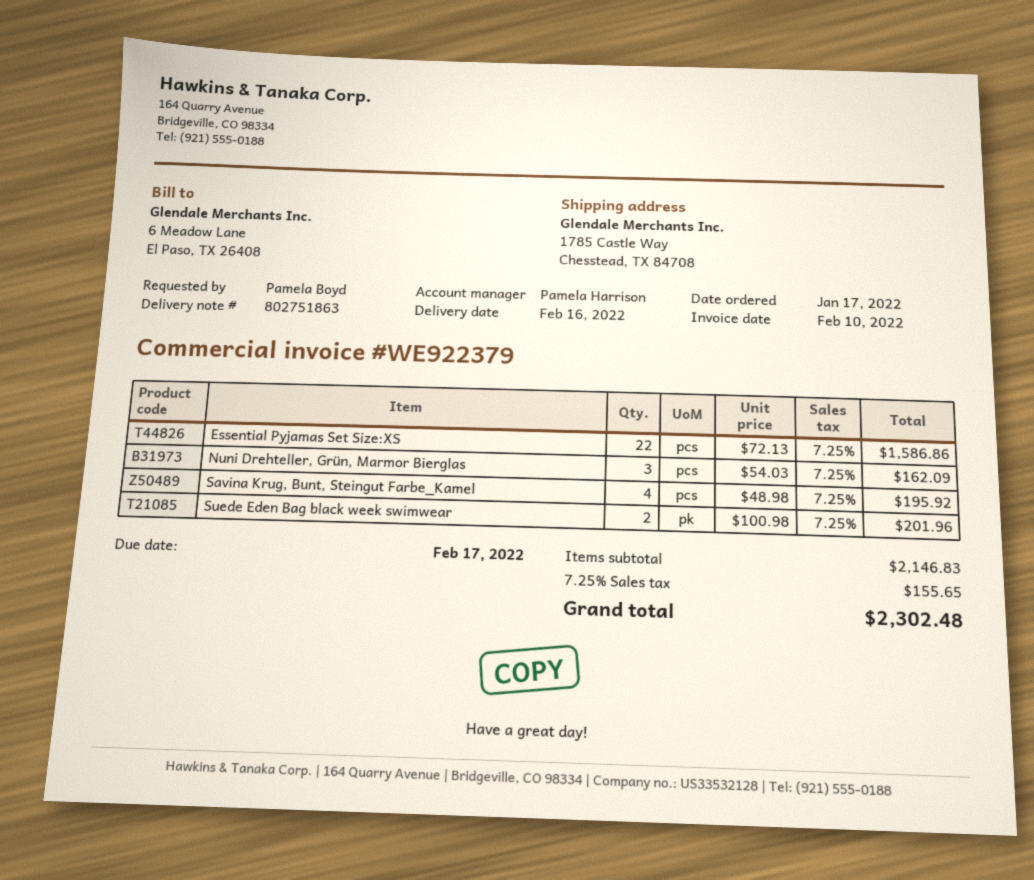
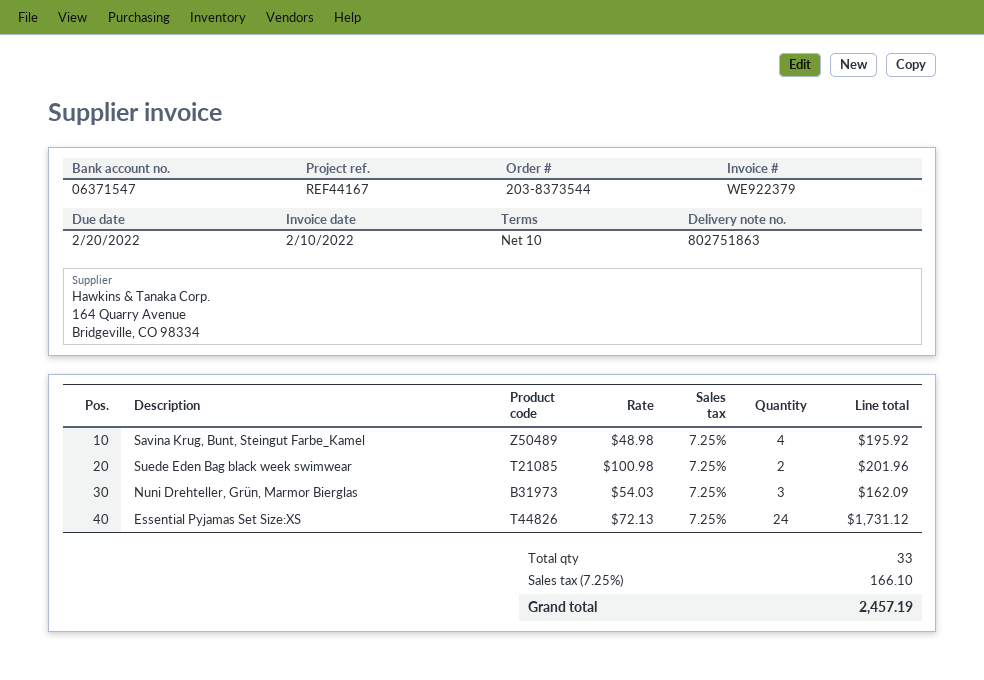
due date: 2022-02-17 -> 2022-02-20
Essential Pyjamas Set Size:XS: 22 x 72.13 = 1586.86 -> 24 x 72.13 = 1731.12
tax: 7.25% = 155.65 -> 7.25% = 166.10
total: 2302.48 -> 2457.19

